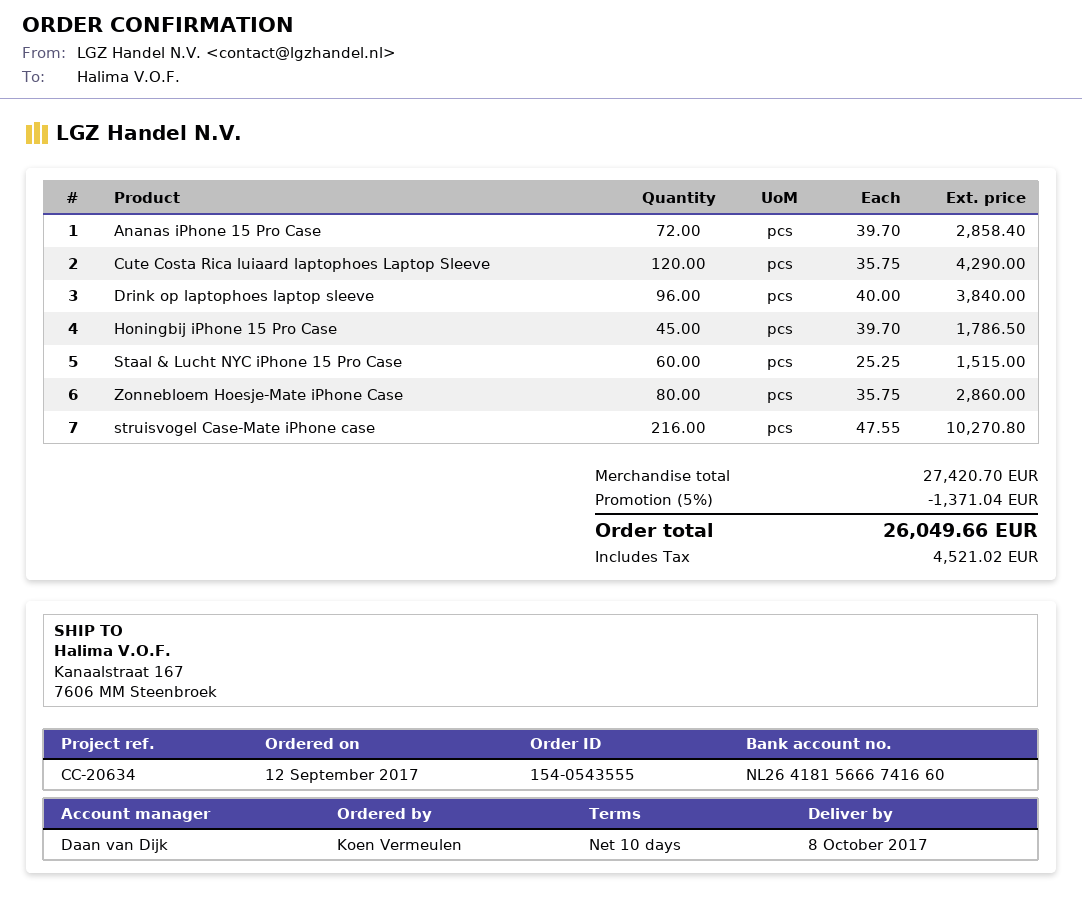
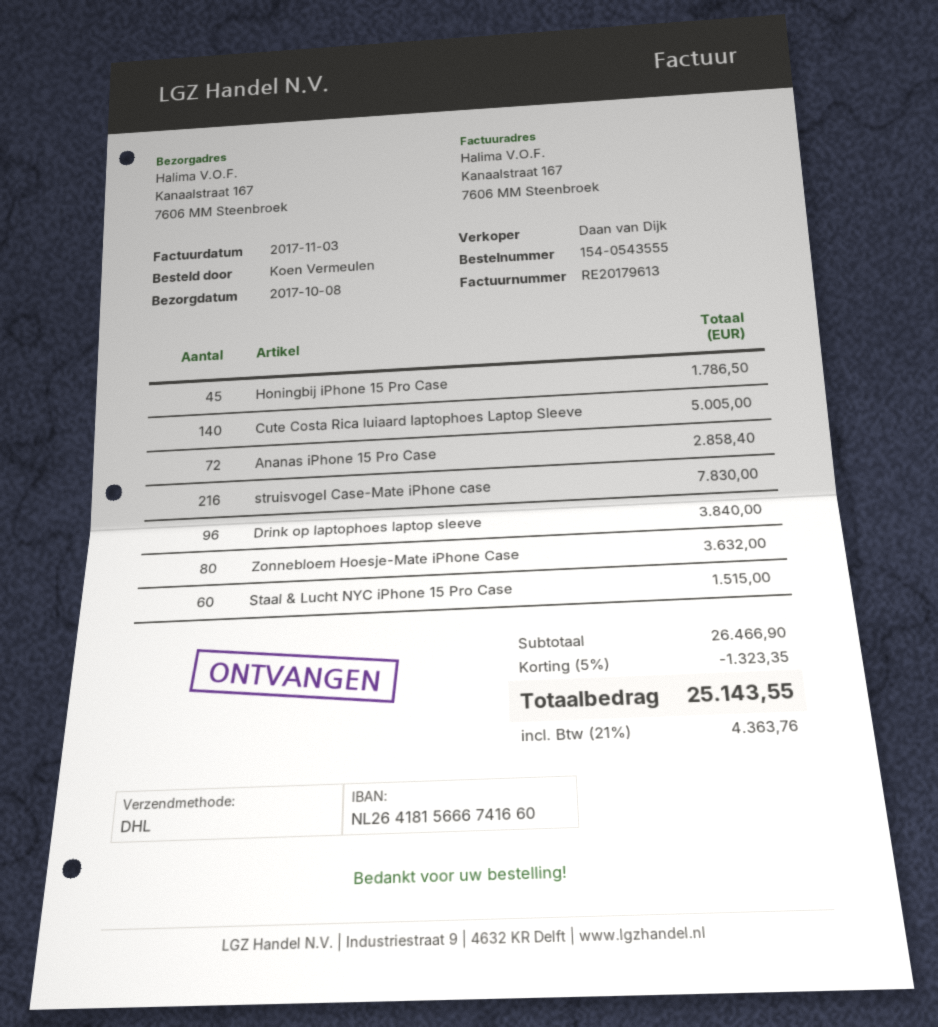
Cute Costa Rica luiaard laptophoes Laptop Sleeve: 120 for 4290.00 -> 140 for 5005.00
Zonnebloem Hoesje-Mate iPhone Case: 80 for 2860.00 -> 80 for 3632.00
struisvogel Case-Mate iPhone case: 216 for 10270.80 -> 216 for 7830.00
subtotal: 27420.70 -> 26466.90
discount: 5% = 1371.04 -> 5% = 1323.35
tax: 4521.02 -> 4363.76
total: 26049.66 -> 25143.55

